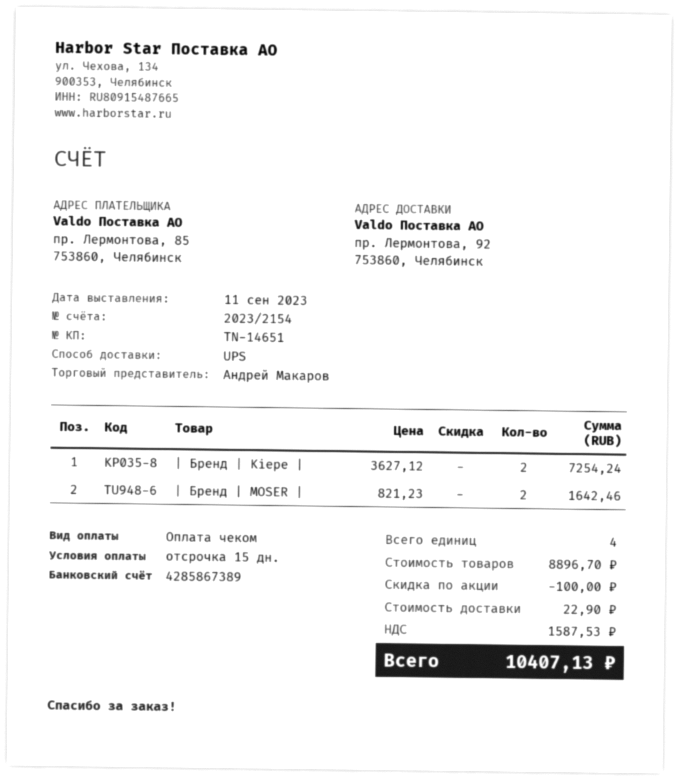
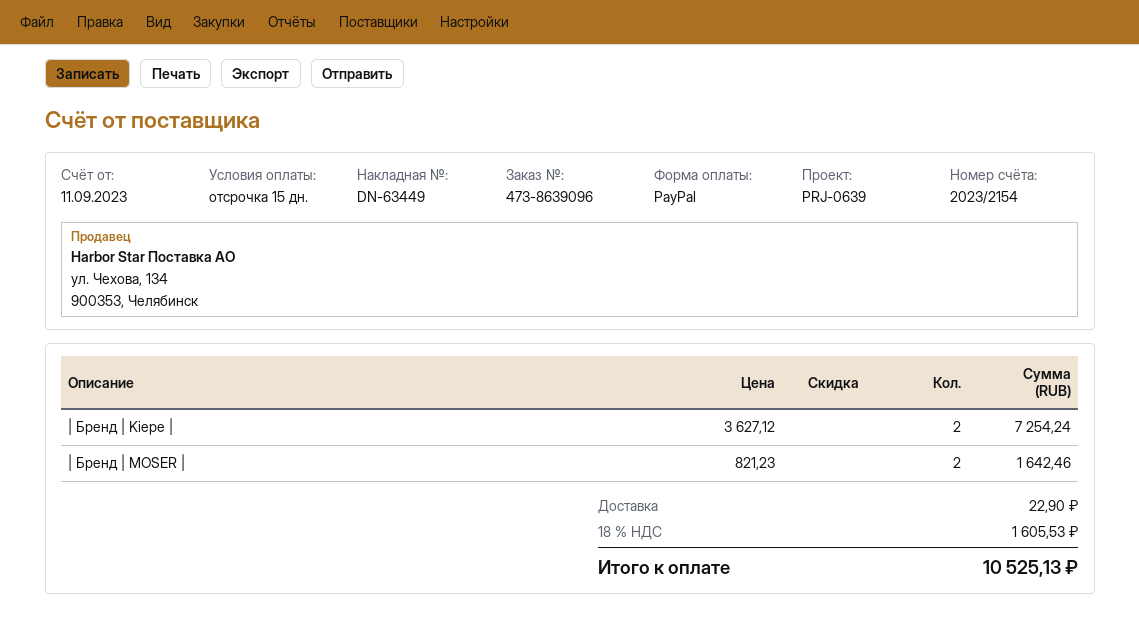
payment method: cheque -> PayPal
discount: 100.00 -> none
tax: 1587.53 -> 1605.53
total: 10407.13 -> 10525.13

